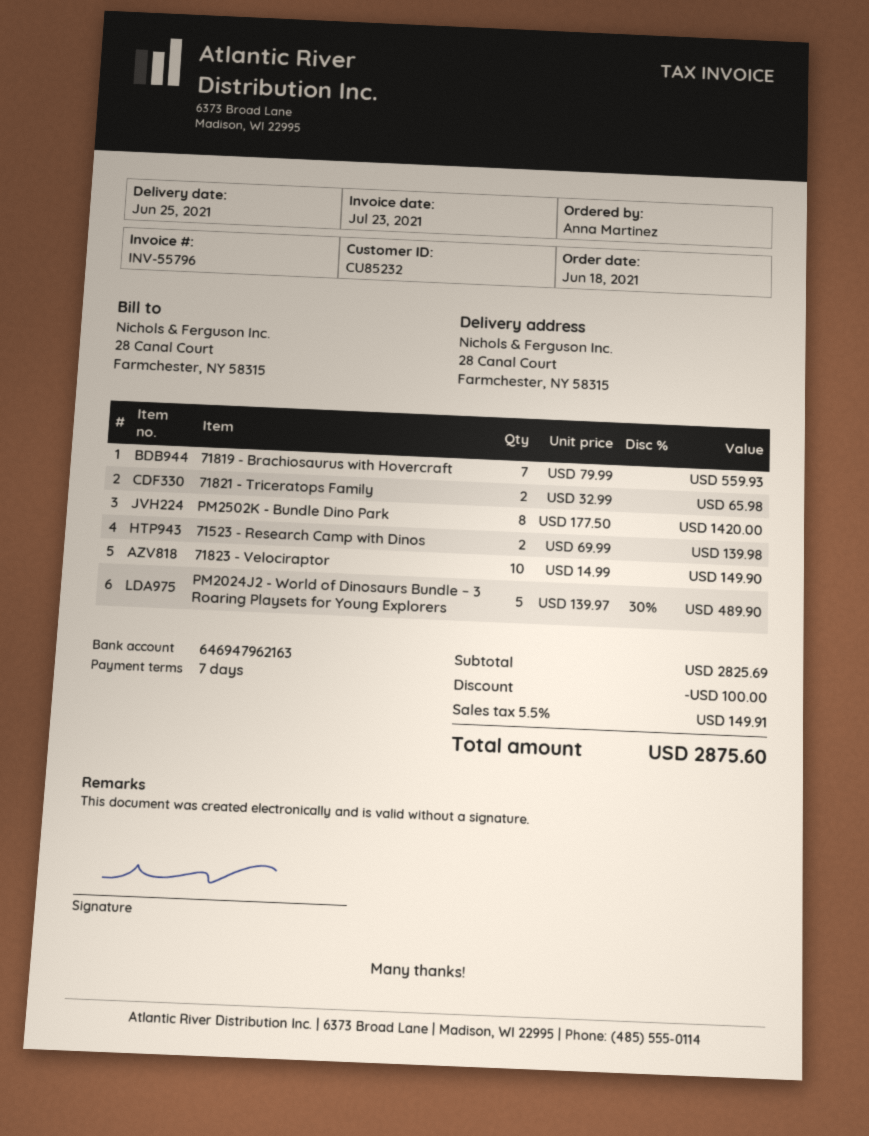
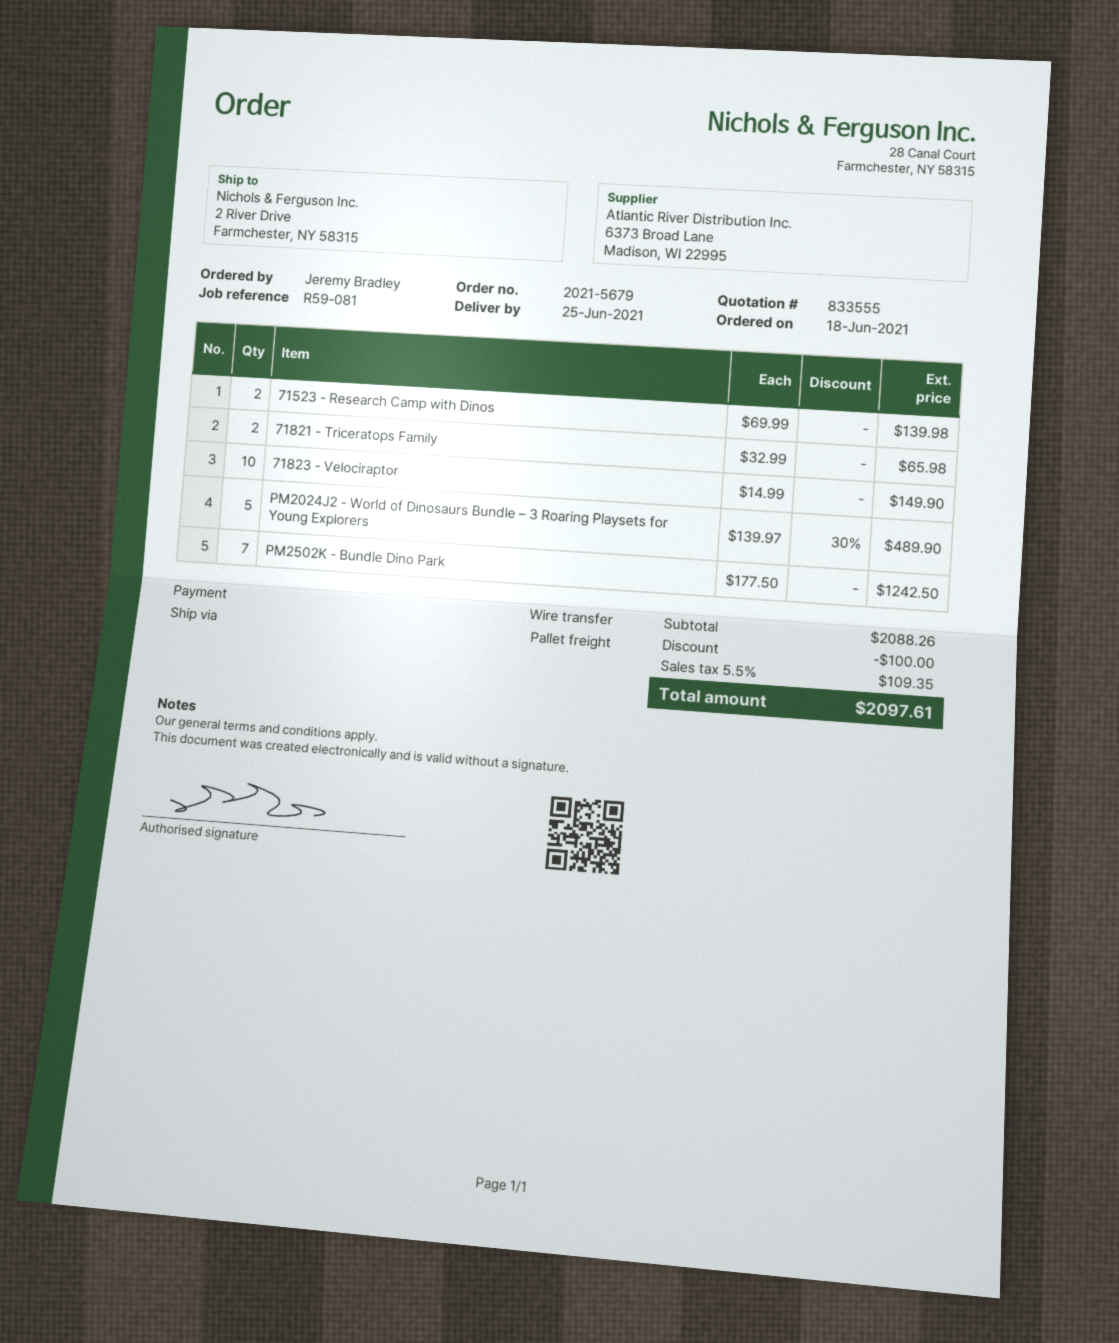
ordered by: Anna Martinez -> Jeremy Bradley
ship to: 28 Canal Court, Farmchester, NY 58315 -> 2 River Drive, Farmchester, NY 58315
71819 - Brachiosaurus with Hovercraft: 7 x 79.99 = 559.93 -> none
PM2502K - Bundle Dino Park: 8 x 177.50 = 1420.00 -> 7 x 177.50 = 1242.50
subtotal: 2825.69 -> 2088.26
tax: 5.5% = 149.91 -> 5.5% = 109.35
total: 2875.60 -> 2097.61

